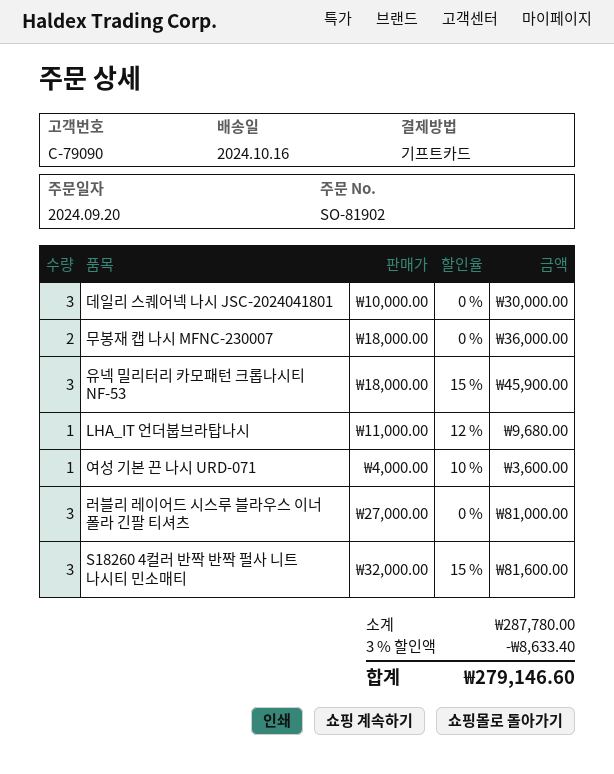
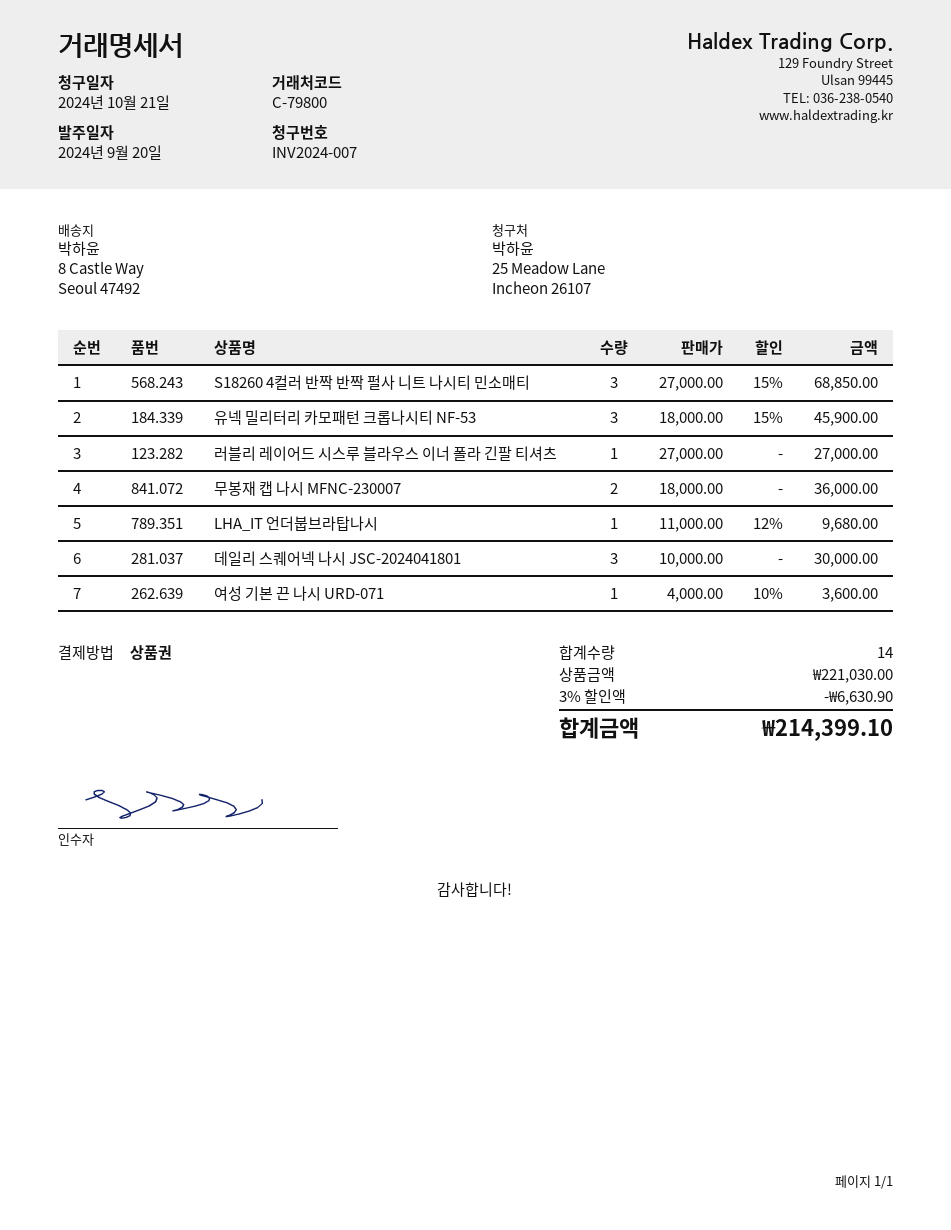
customer number: C-79090 -> C-79800
러블리 레이어드 시스루 블라우스 이너 폴라 긴팔 티셔츠: 3 x 27000.00 = 81000.00 -> 1 x 27000.00 = 27000.00
S18260 4컬러 반짝 반짝 펄사 니트 나시티 민소매티: 3 x 32000.00 - 15% = 81600.00 -> 3 x 27000.00 - 15% = 68850.00
subtotal: 287780.00 -> 221030.00
discount: 3% = 8633.40 -> 3% = 6630.90
total: 279146.60 -> 214399.10

